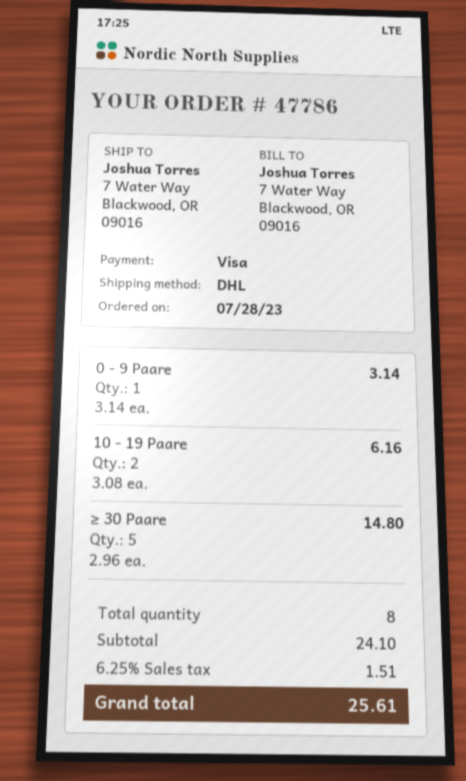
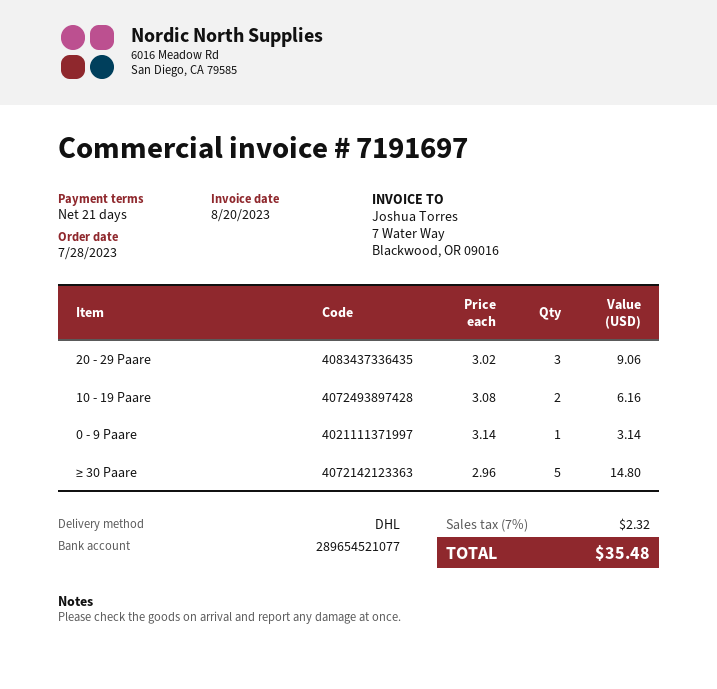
20 - 29 Paare: none -> 3 x 3.02 = 9.06
tax: 6.25% = 1.51 -> 7% = 2.32
total: 25.61 -> 35.48

